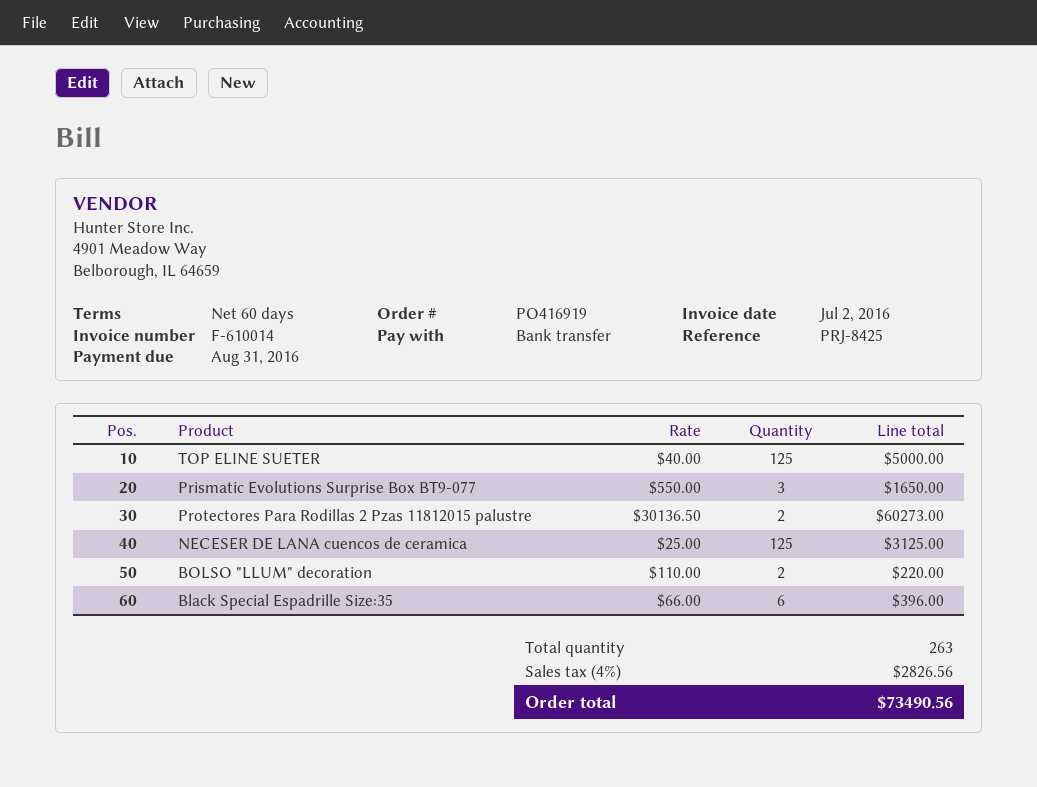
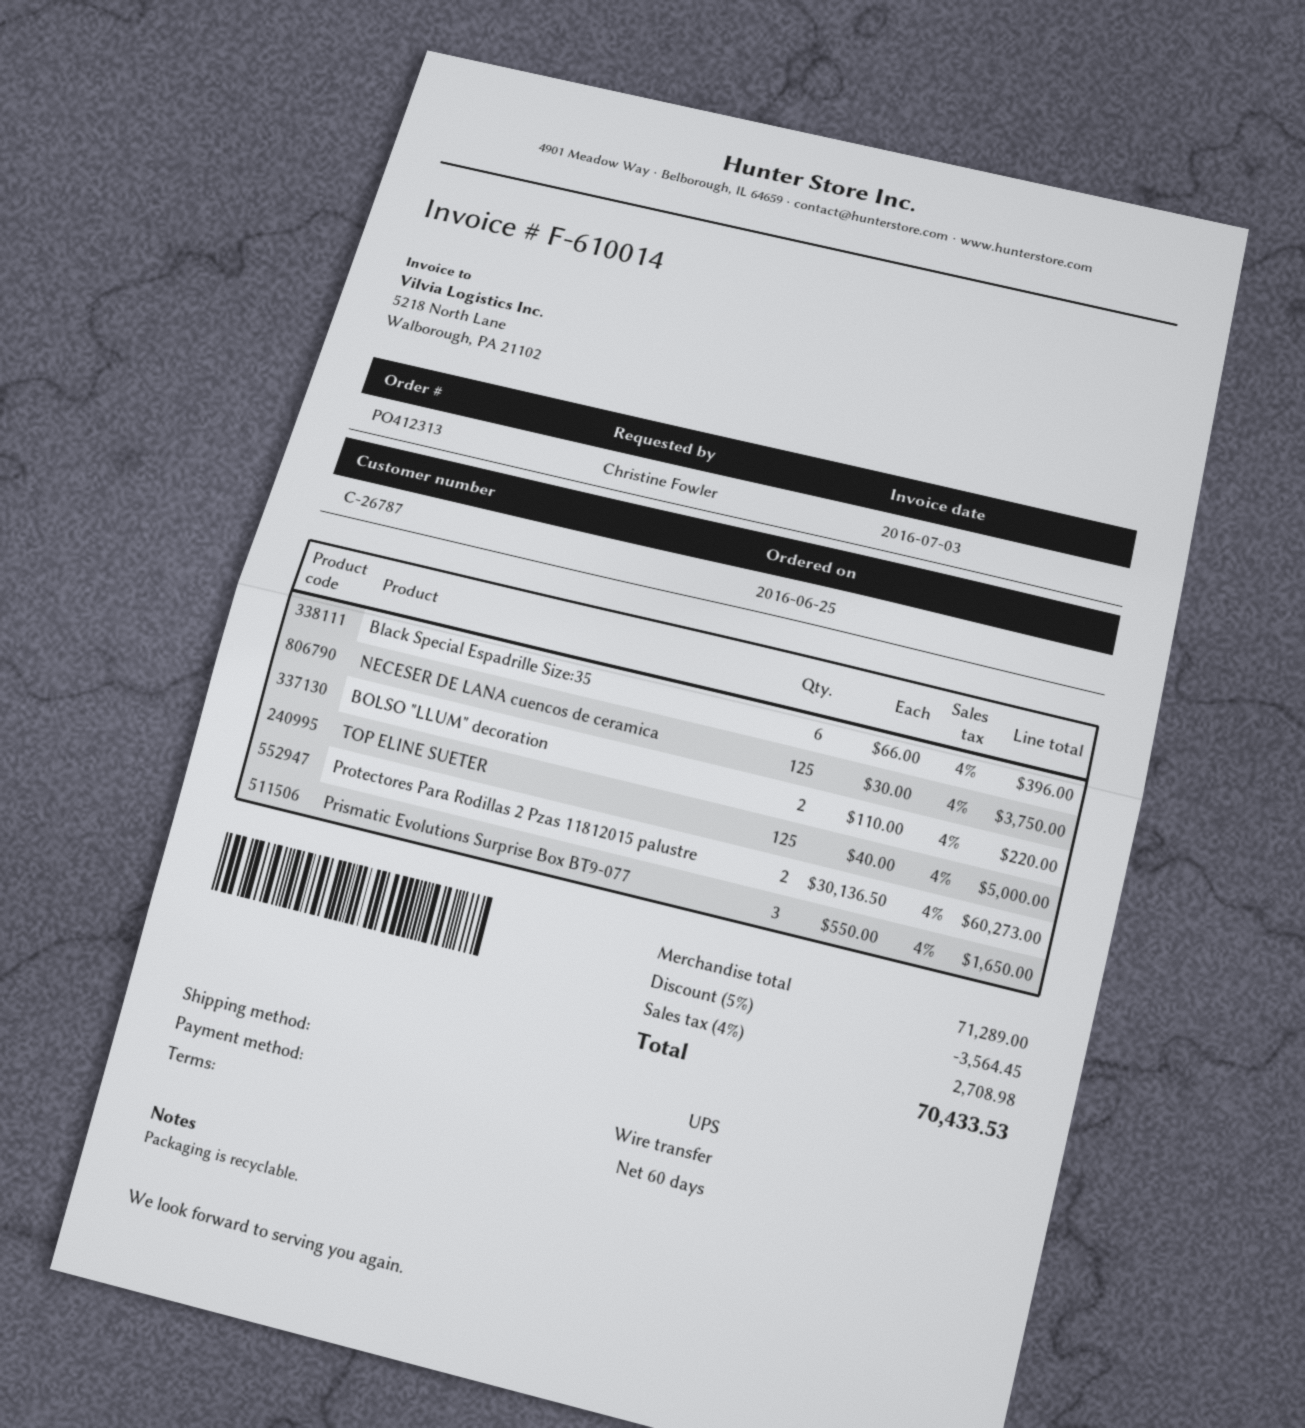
order number: PO416919 -> PO412313
invoice date: 2016-07-02 -> 2016-07-03
NECESER DE LANA cuencos de ceramica: 125 x 25.00 = 3125.00 -> 125 x 30.00 = 3750.00
discount: none -> 5% = 3564.45
tax: 4% = 2826.56 -> 4% = 2708.98
total: 73490.56 -> 70433.53

